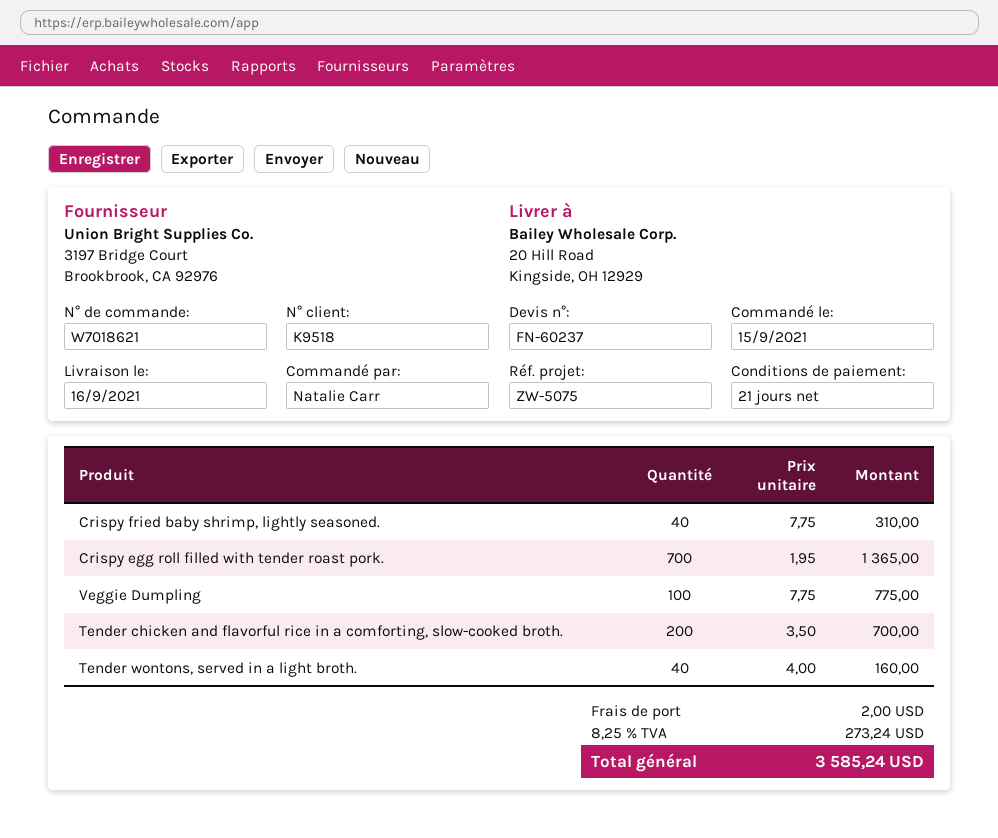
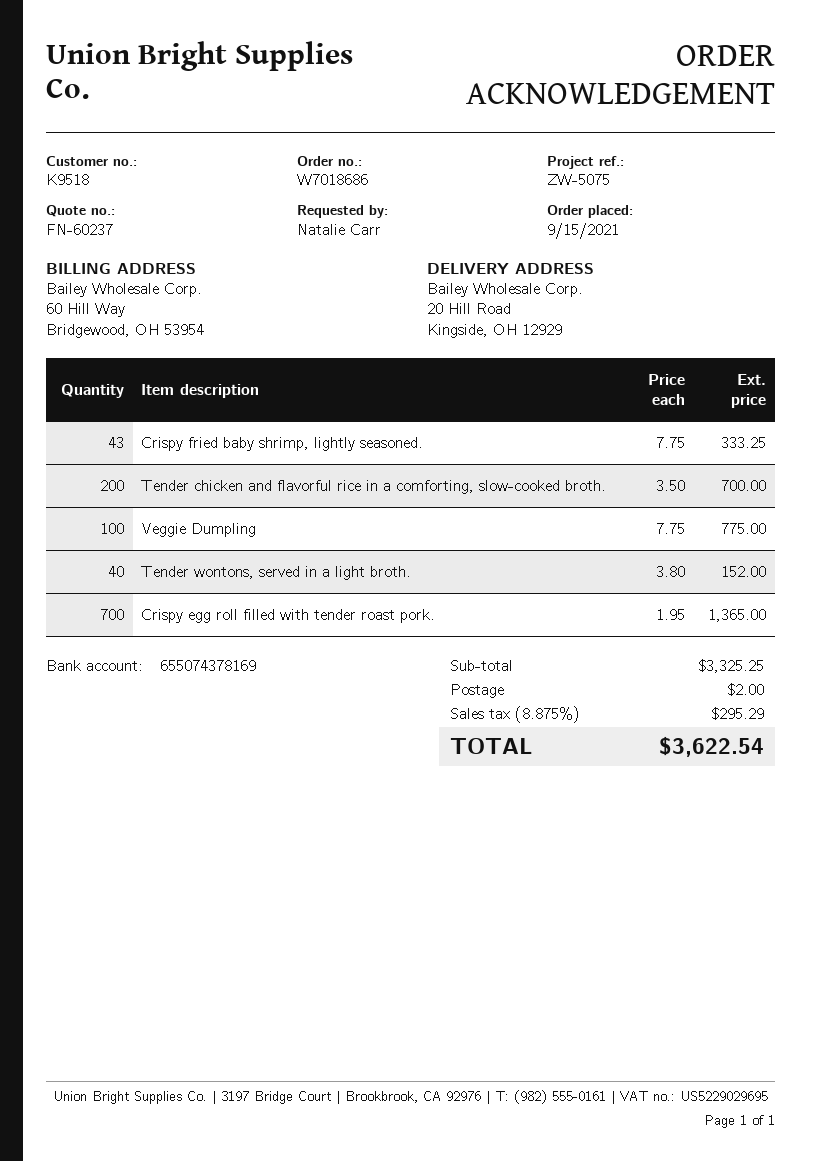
order number: W7018621 -> W7018686
Crispy fried baby shrimp, lightly seasoned.: 40 x 7.75 = 310.00 -> 43 x 7.75 = 333.25
Tender wontons, served in a light broth.: 40 x 4.00 = 160.00 -> 40 x 3.80 = 152.00
tax: 8.25% = 273.24 -> 8.875% = 295.29
total: 3585.24 -> 3622.54

